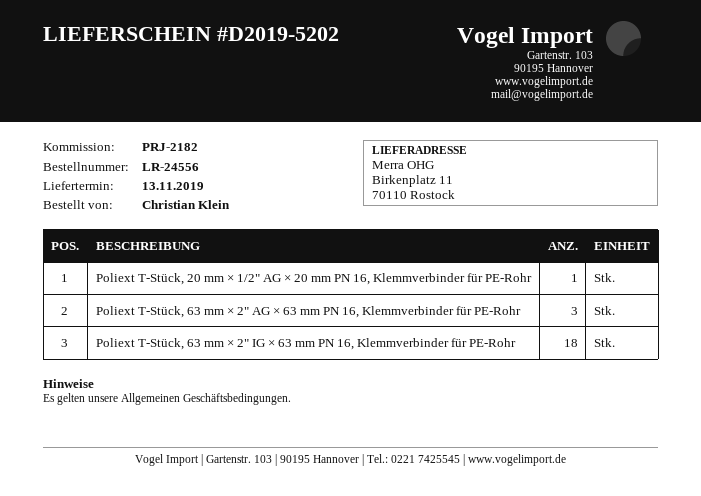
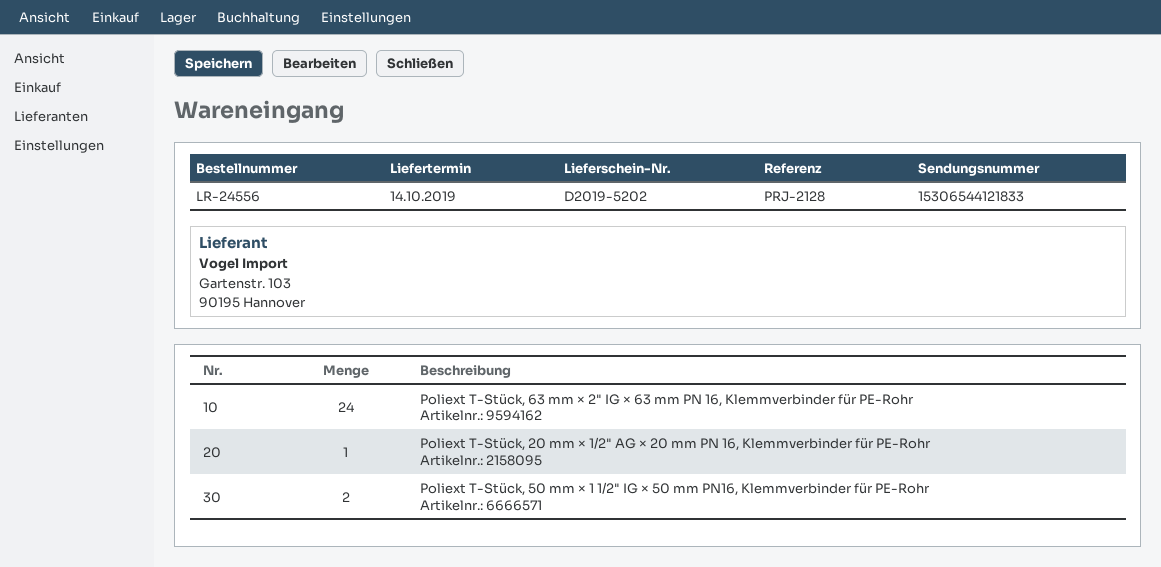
delivery date: 2019-11-13 -> 2019-10-14
reference: PRJ-2182 -> PRJ-2128
Poliext T-Stück, 63 mm × 2" AG × 63 mm PN 16, Klemmverbinder für PE-Rohr: 3 -> none
Poliext T-Stück, 63 mm × 2" IG × 63 mm PN 16, Klemmverbinder für PE-Rohr: 18 -> 24
Poliext T-Stück, 50 mm × 1 1/2" IG × 50 mm PN16, Klemmverbinder für PE-Rohr: none -> 2

